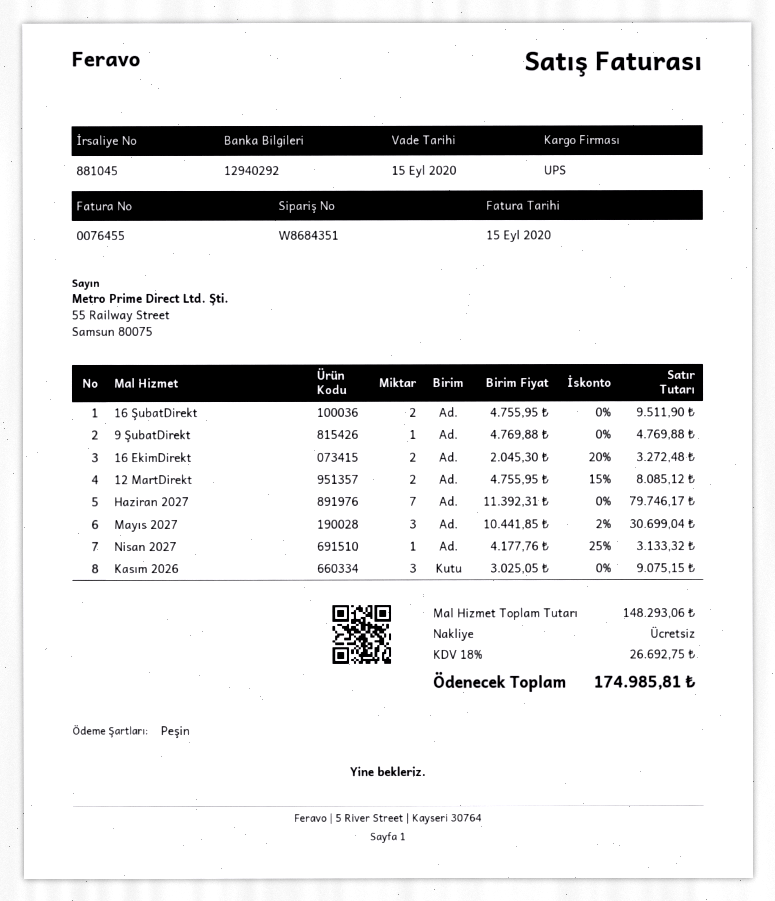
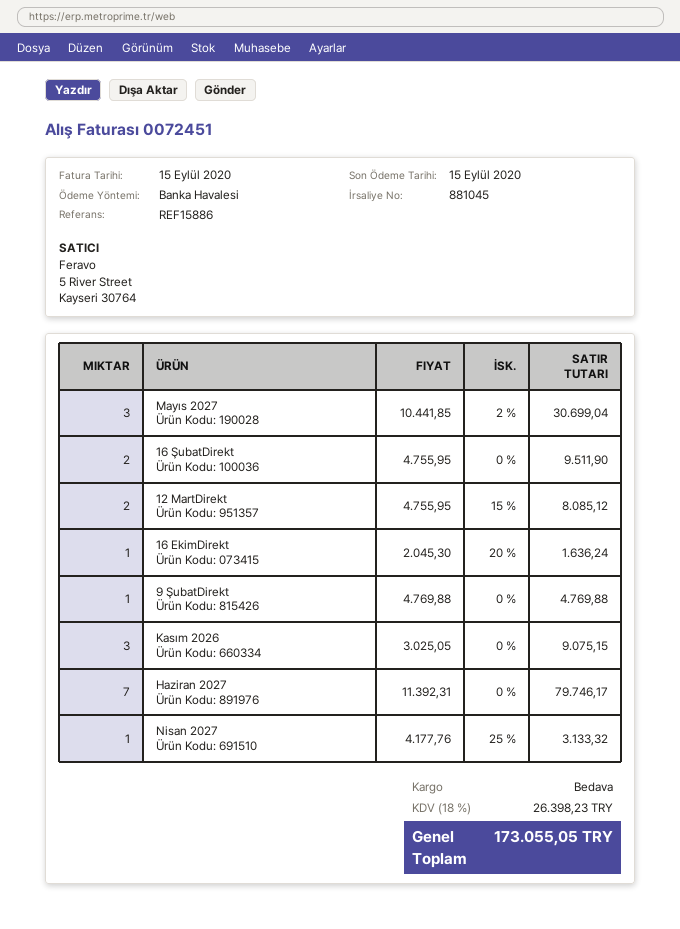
invoice number: 0076455 -> 0072451
16 EkimDirekt: 2 x 2045.30 - 20% = 3272.48 -> 1 x 2045.30 - 20% = 1636.24
tax: 18% = 26692.75 -> 18% = 26398.23
total: 174985.81 -> 173055.05

